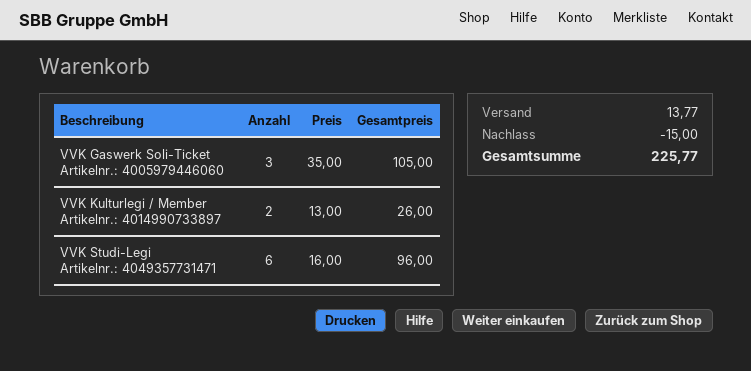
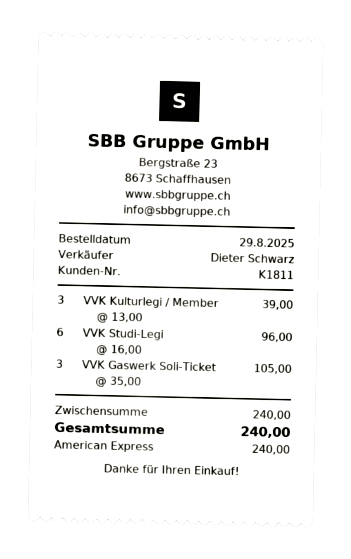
VVK Kulturlegi / Member: 2 x 13.00 = 26.00 -> 3 x 13.00 = 39.00
discount: 15.00 -> none
shipping: 13.77 -> none
total: 225.77 -> 240.00

